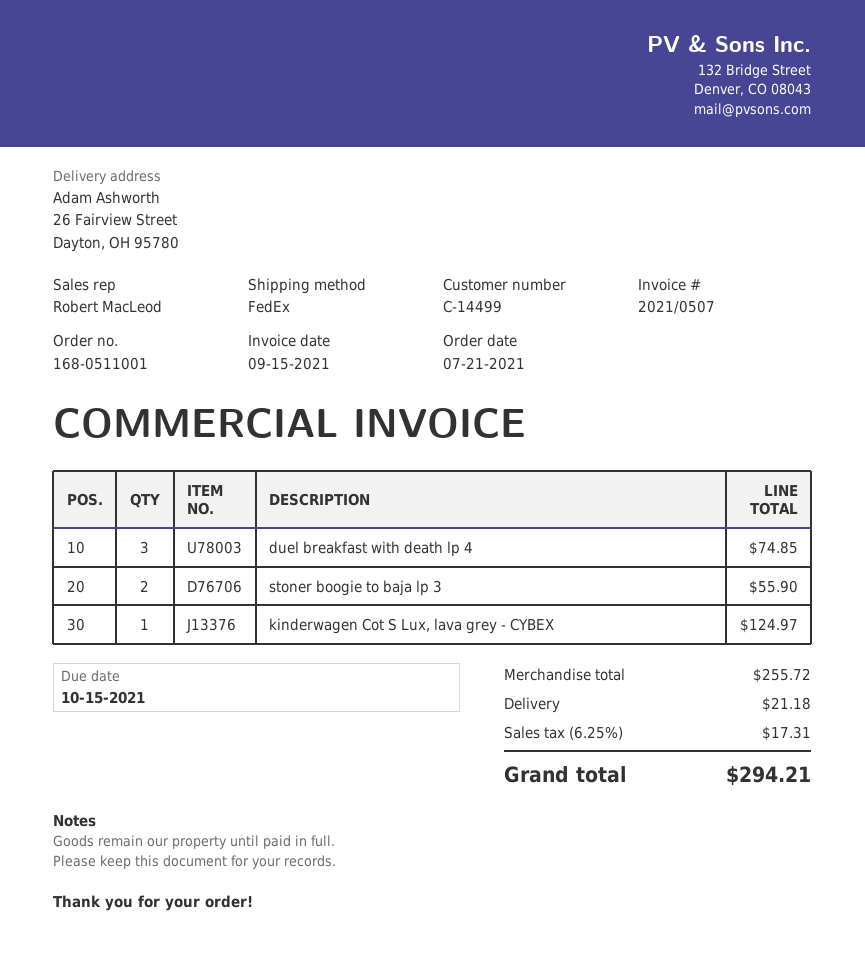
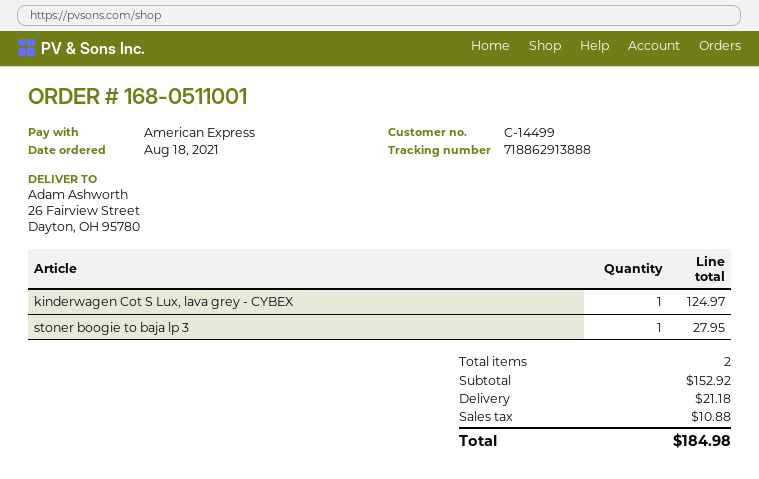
order date: 2021-07-21 -> 2021-08-18
duel breakfast with death lp 4: 3 for 74.85 -> none
stoner boogie to baja lp 3: 2 for 55.90 -> 1 for 27.95
subtotal: 255.72 -> 152.92
tax: 17.31 -> 10.88
total: 294.21 -> 184.98

